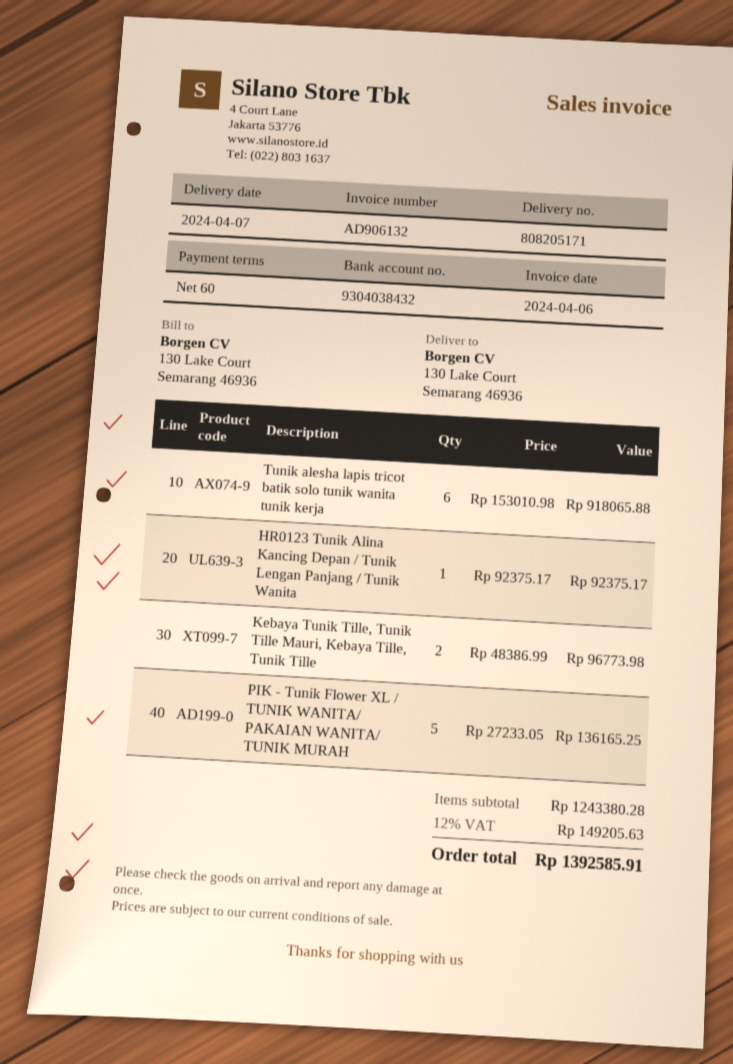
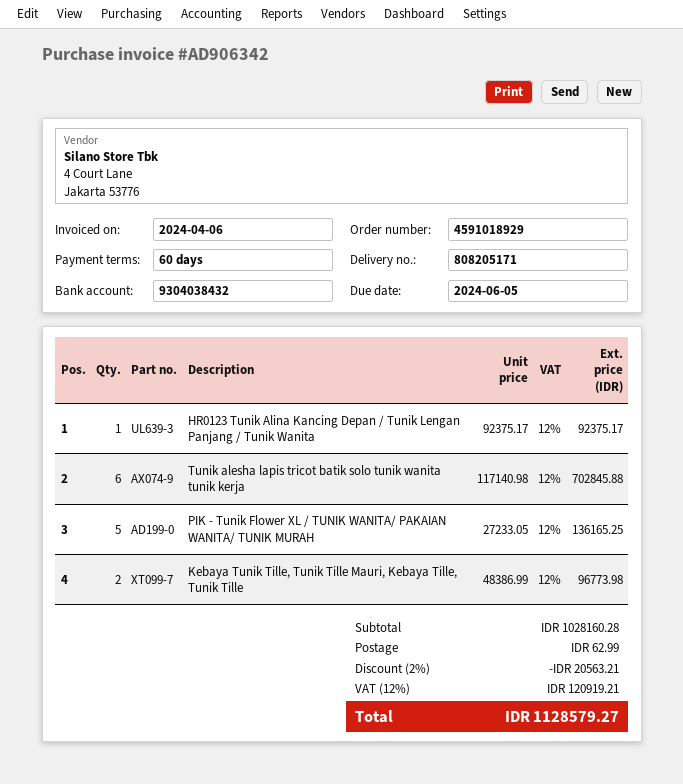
invoice number: AD906132 -> AD906342
Tunik alesha lapis tricot batik solo tunik wanita tunik kerja: 6 x 153010.98 = 918065.88 -> 6 x 117140.98 = 702845.88
subtotal: 1243380.28 -> 1028160.28
discount: none -> 2% = 20563.21
shipping: none -> 62.99
tax: 12% = 149205.63 -> 12% = 120919.21
total: 1392585.91 -> 1128579.27

